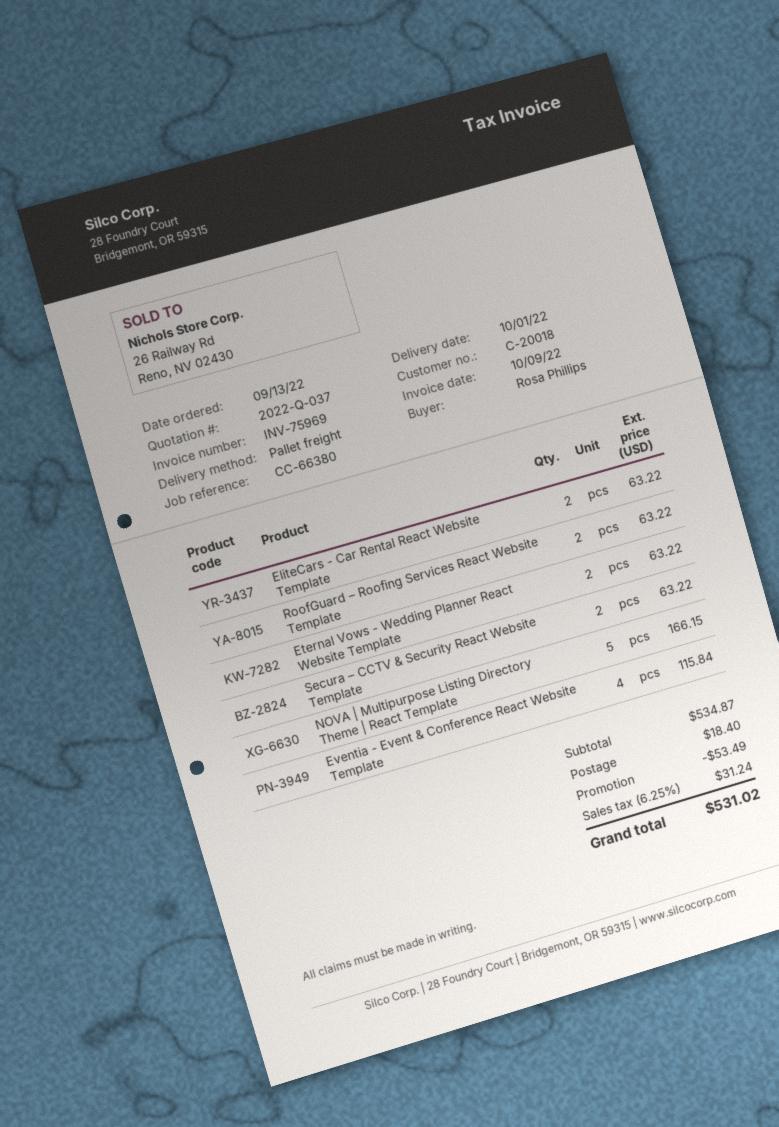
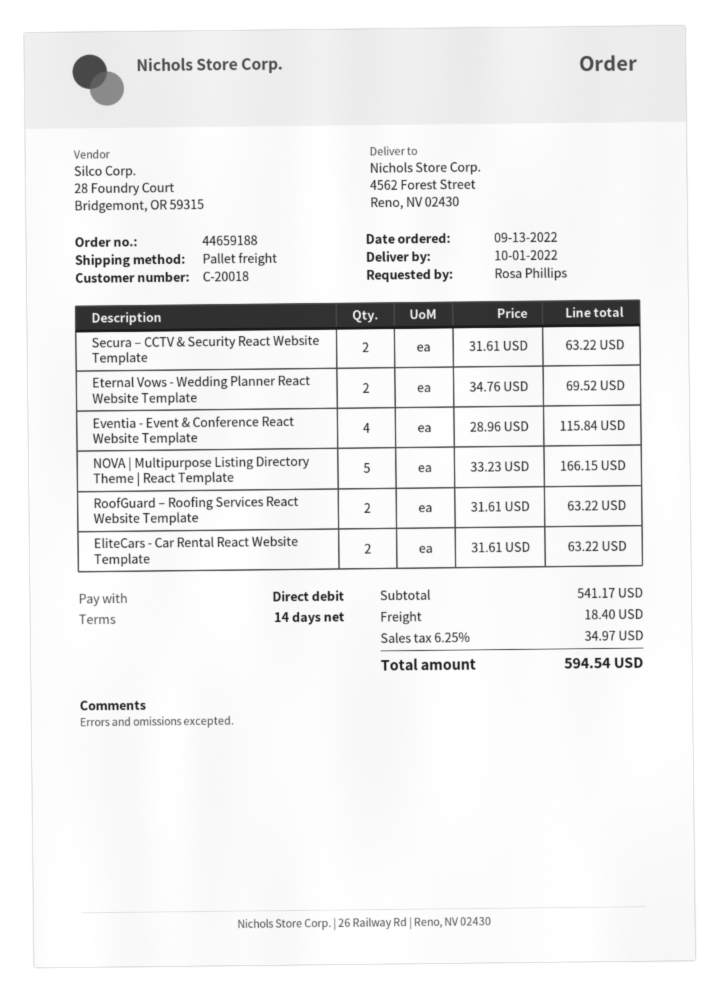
Eternal Vows - Wedding Planner React Website Template: 2 for 63.22 -> 2 for 69.52
subtotal: 534.87 -> 541.17
discount: 53.49 -> none
tax: 6.25% = 31.24 -> 6.25% = 34.97
total: 531.02 -> 594.54

